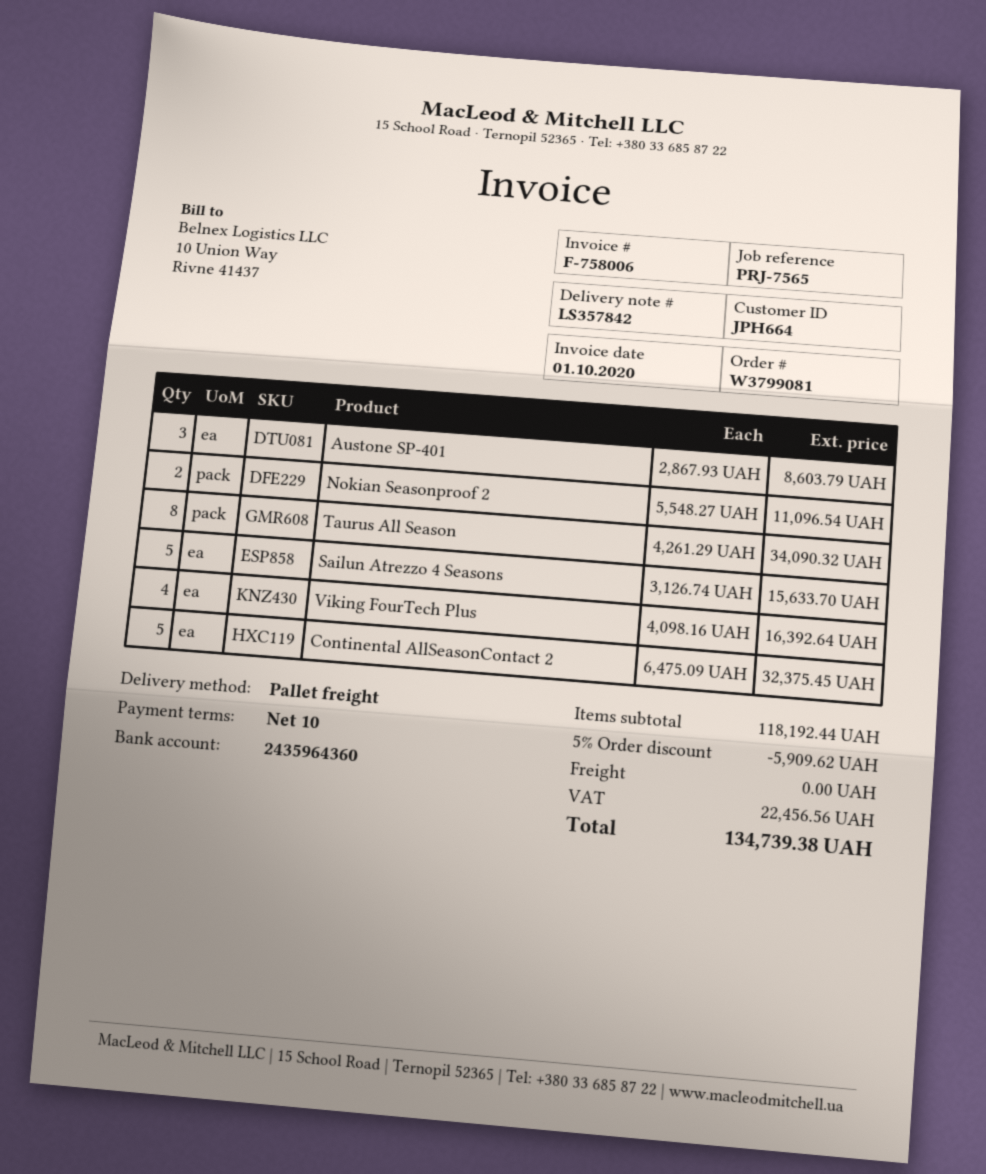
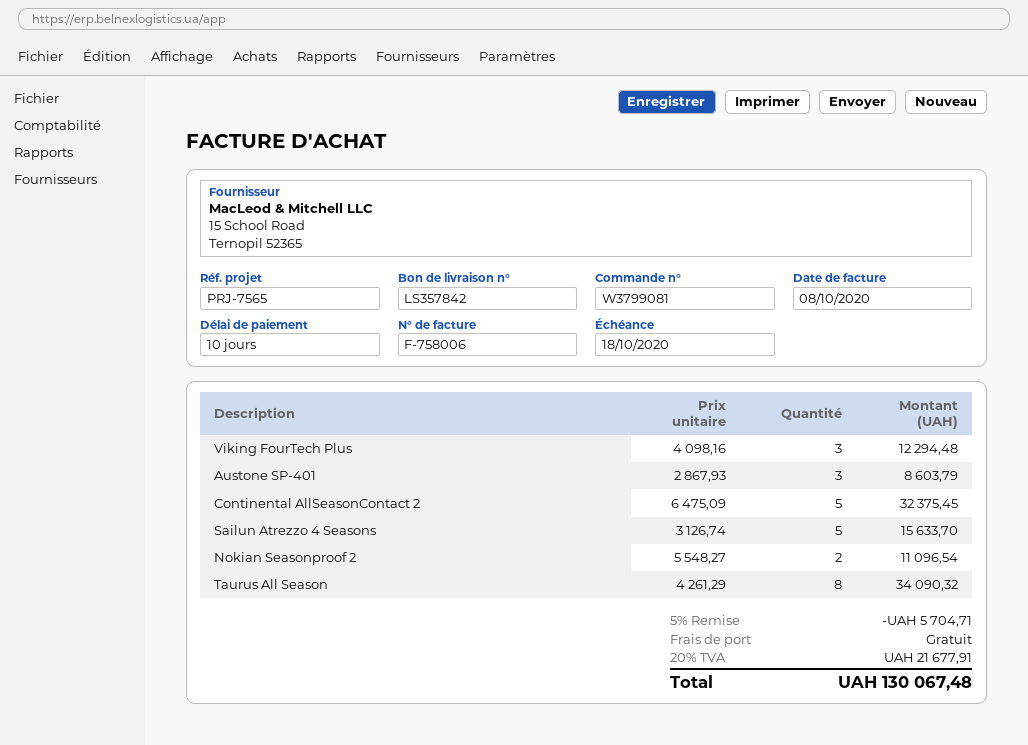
invoice date: 2020-10-01 -> 2020-10-08
Viking FourTech Plus: 4 x 4098.16 = 16392.64 -> 3 x 4098.16 = 12294.48
discount: 5% = 5909.62 -> 5% = 5704.71
tax: 22456.56 -> 21677.91
total: 134739.38 -> 130067.48

